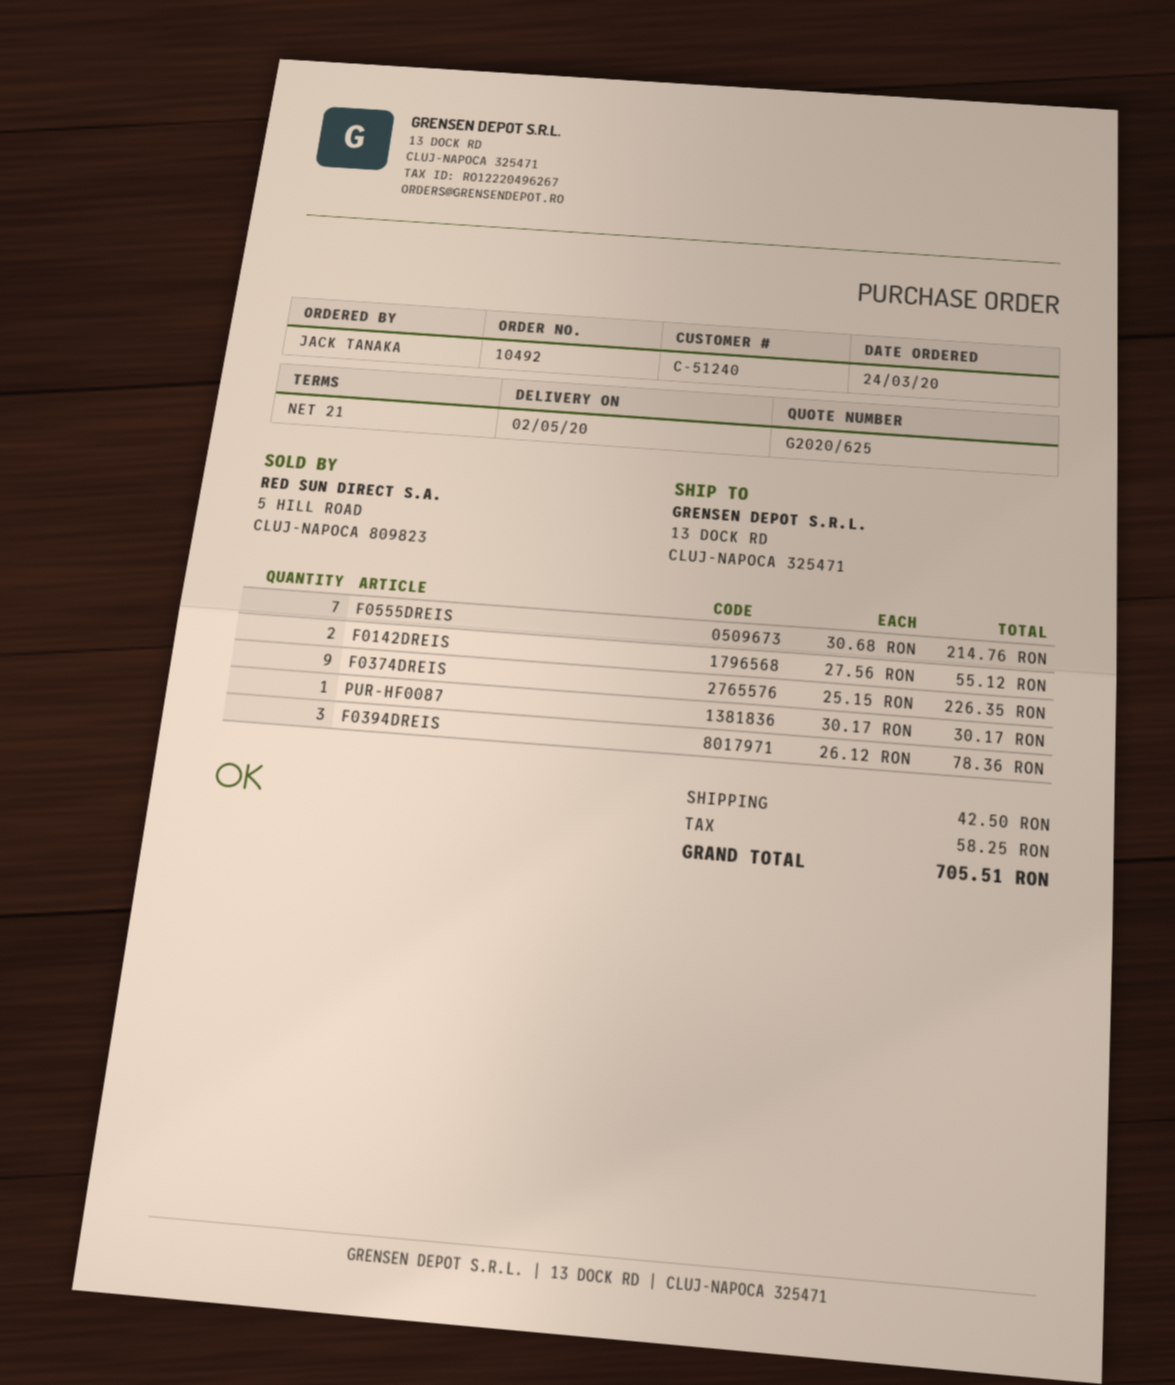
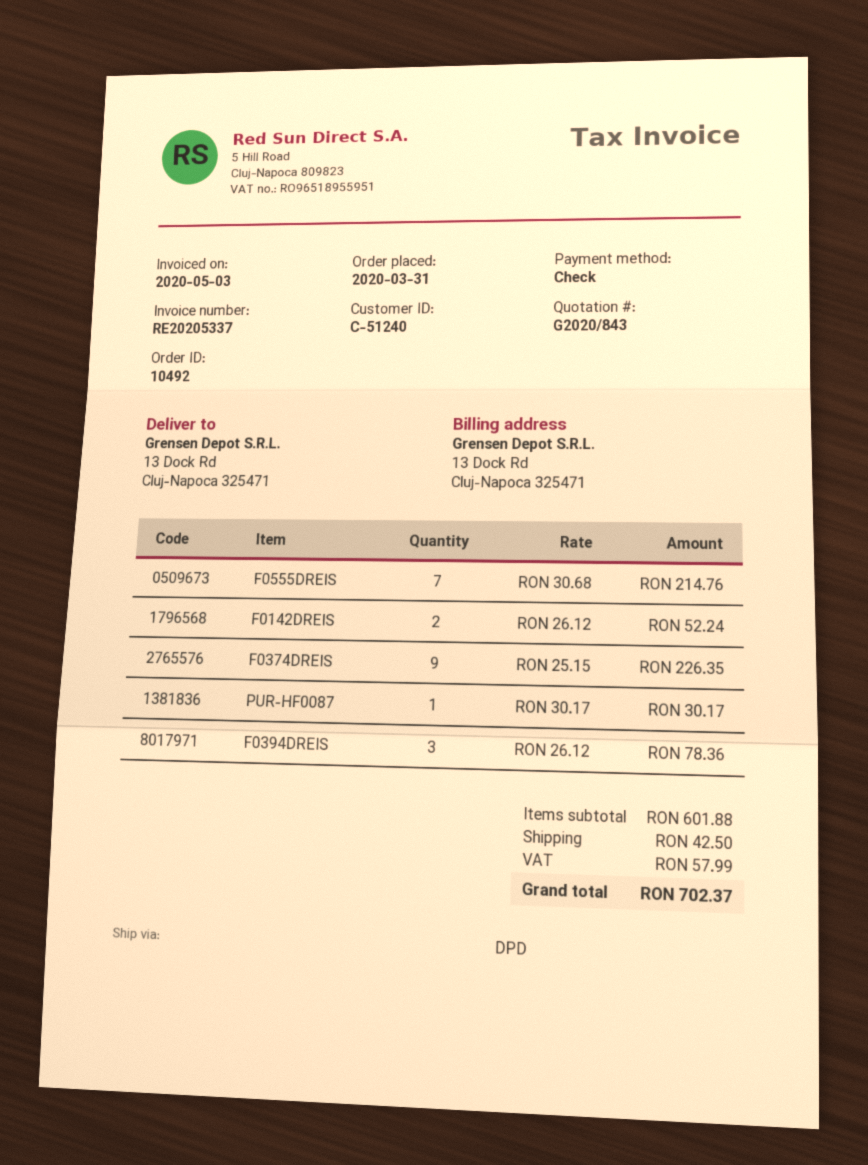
quote number: G2020/625 -> G2020/843
order date: 2020-03-24 -> 2020-03-31
F0142DREIS: 2 x 27.56 = 55.12 -> 2 x 26.12 = 52.24
tax: 58.25 -> 57.99
total: 705.51 -> 702.37

